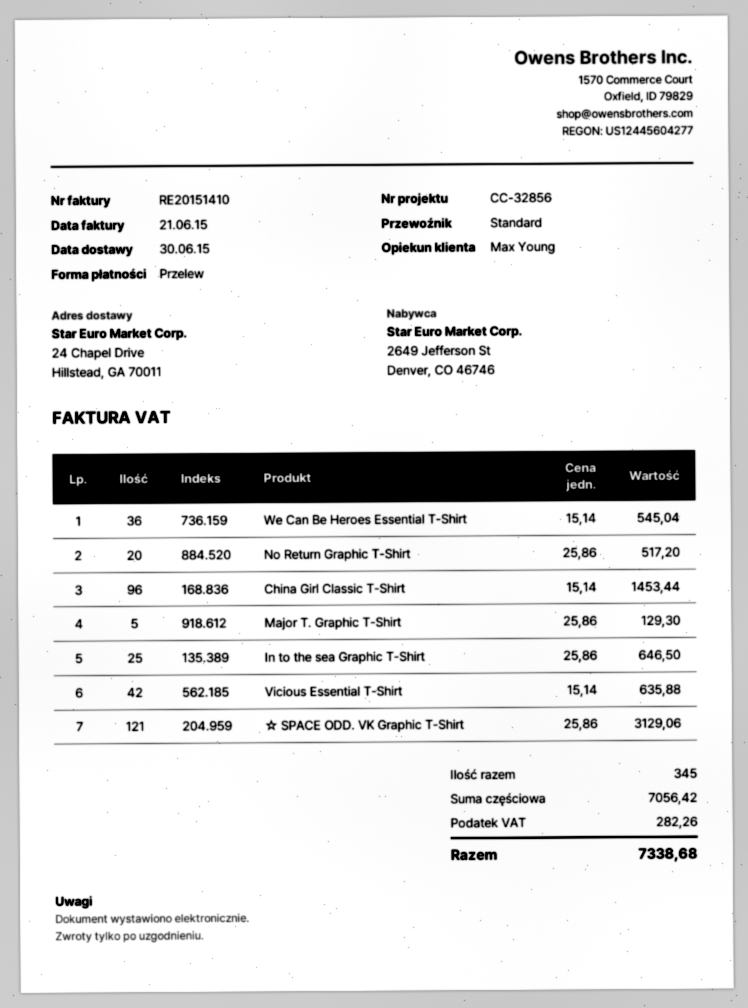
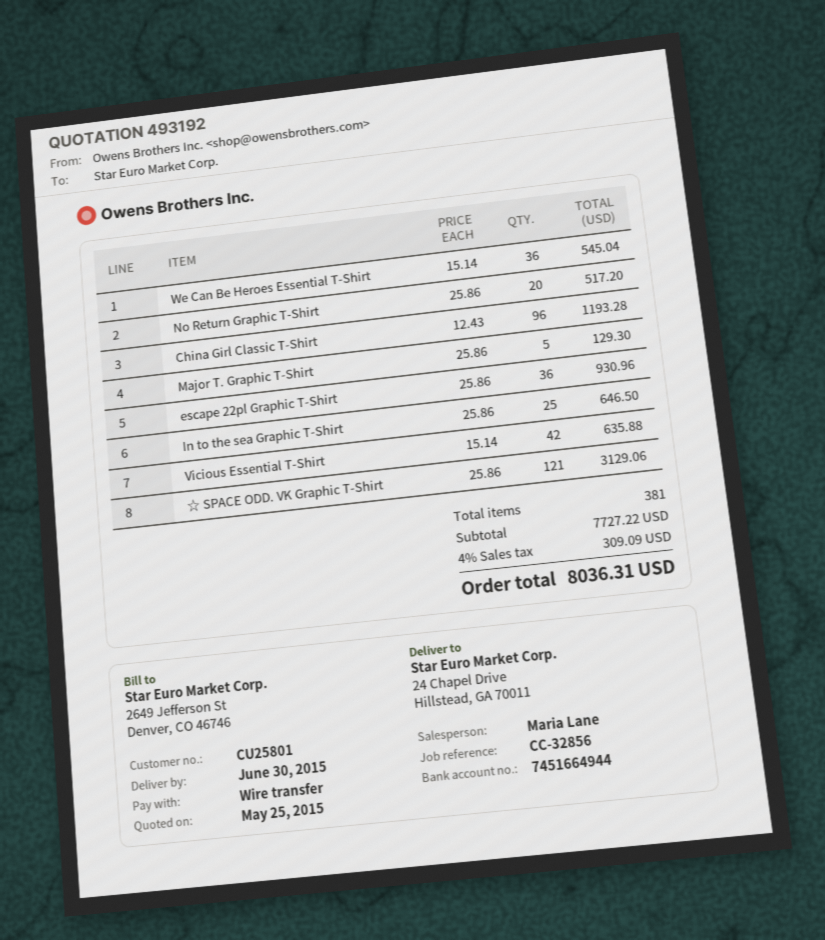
sales rep: Max Young -> Maria Lane
China Girl Classic T-Shirt: 96 x 15.14 = 1453.44 -> 96 x 12.43 = 1193.28
escape 22pl Graphic T-Shirt: none -> 36 x 25.86 = 930.96
total quantity: 345 -> 381
subtotal: 7056.42 -> 7727.22
tax: 282.26 -> 309.09
total: 7338.68 -> 8036.31

